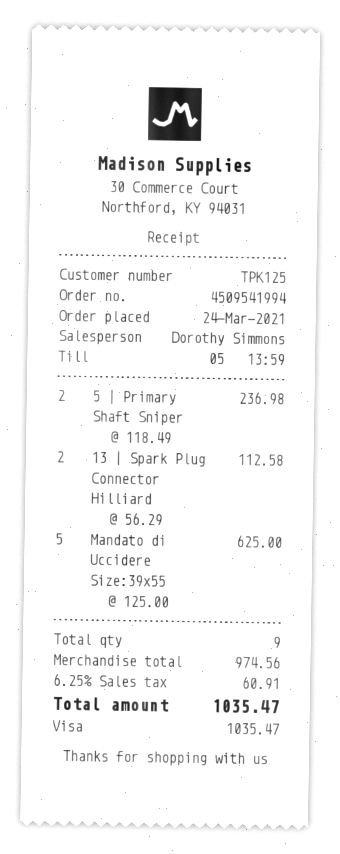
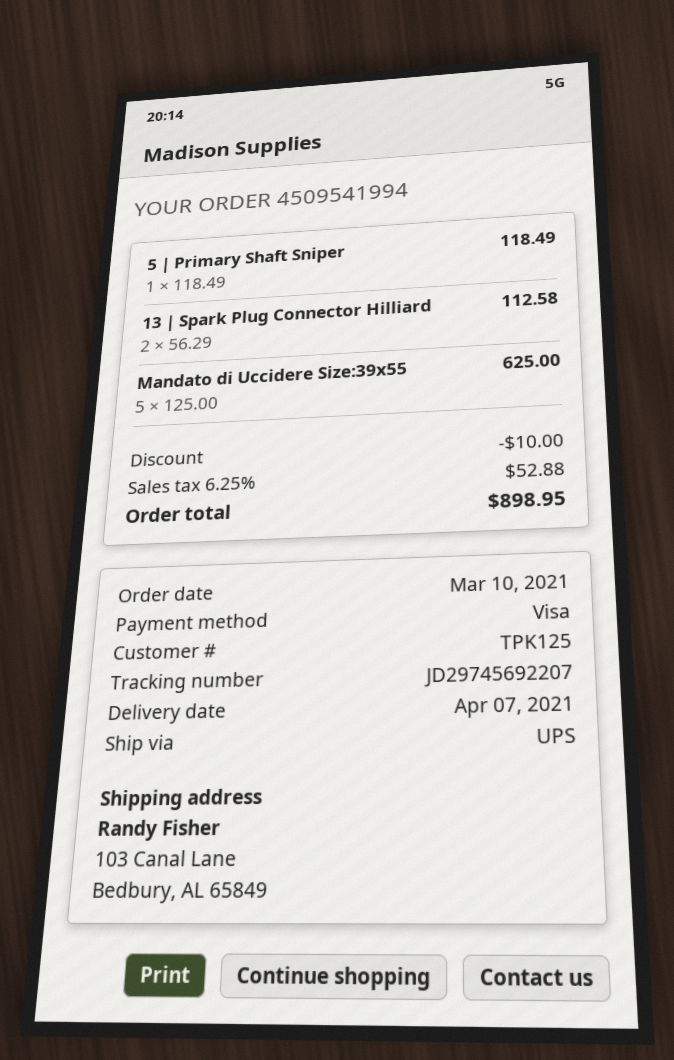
order date: 2021-03-24 -> 2021-03-10
5 | Primary Shaft Sniper: 2 x 118.49 = 236.98 -> 1 x 118.49 = 118.49
discount: none -> 10.00
tax: 6.25% = 60.91 -> 6.25% = 52.88
total: 1035.47 -> 898.95

